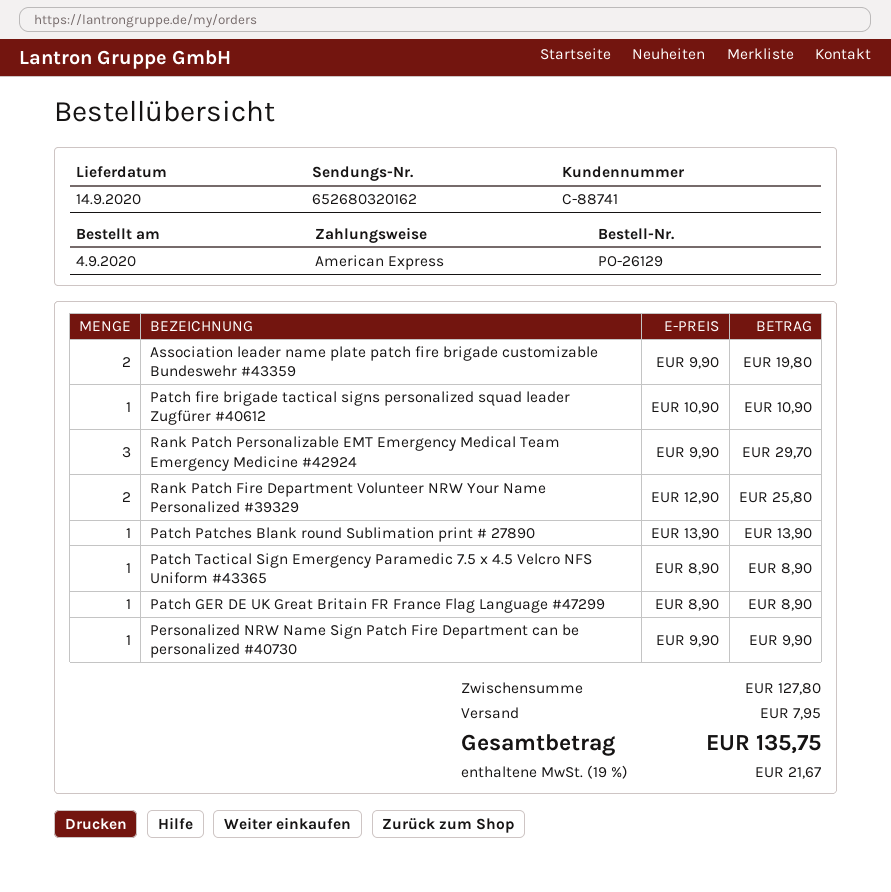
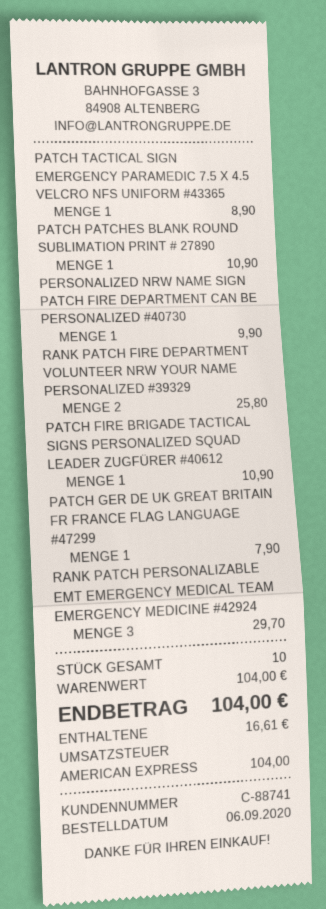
order date: 2020-09-04 -> 2020-09-06
Association leader name plate patch fire brigade customizable Bundeswehr #43359: 2 for 19.80 -> none
Patch Patches Blank round Sublimation print # 27890: 1 for 13.90 -> 1 for 10.90
Patch GER DE UK Great Britain FR France Flag Language #47299: 1 for 8.90 -> 1 for 7.90
subtotal: 127.80 -> 104.00
shipping: 7.95 -> none
tax: 21.67 -> 16.61
total: 135.75 -> 104.00

